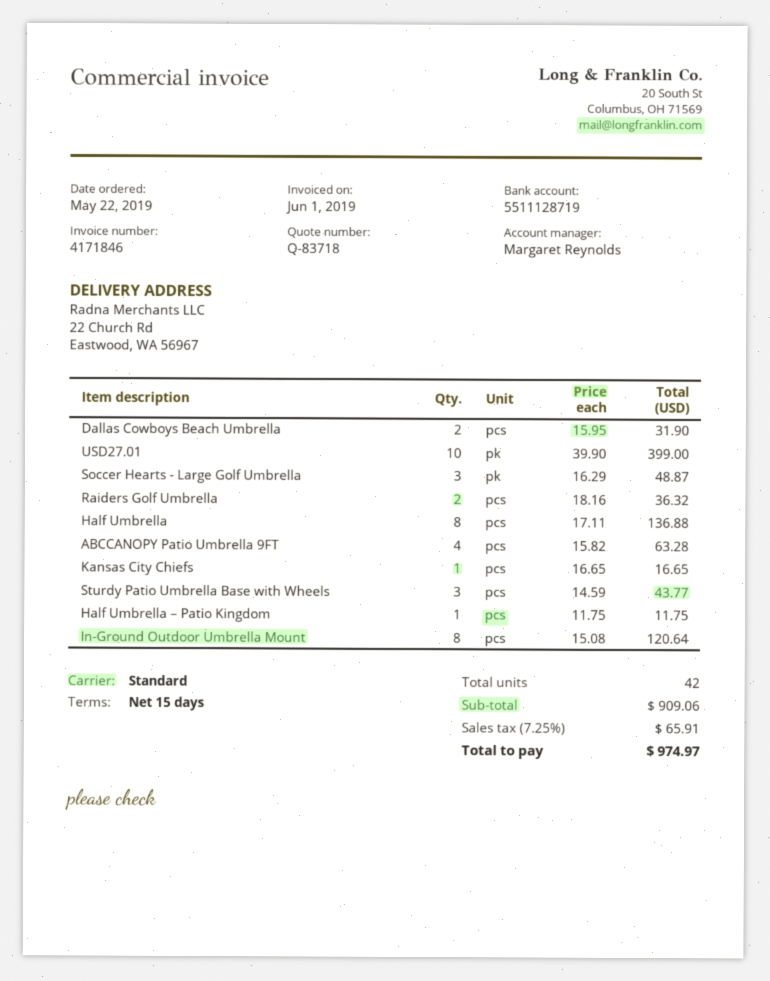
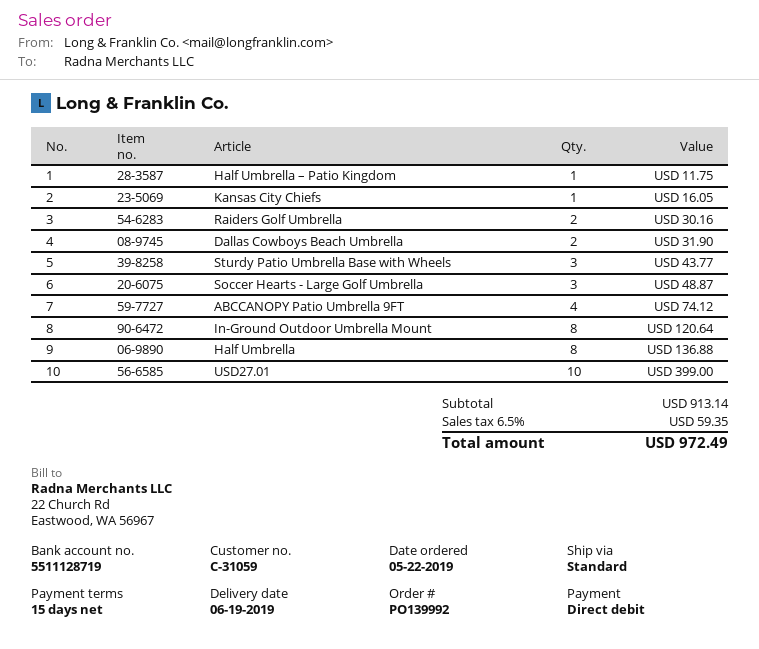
Raiders Golf Umbrella: 2 for 36.32 -> 2 for 30.16
ABCCANOPY Patio Umbrella 9FT: 4 for 63.28 -> 4 for 74.12
Kansas City Chiefs: 1 for 16.65 -> 1 for 16.05
subtotal: 909.06 -> 913.14
tax: 7.25% = 65.91 -> 6.5% = 59.35
total: 974.97 -> 972.49

